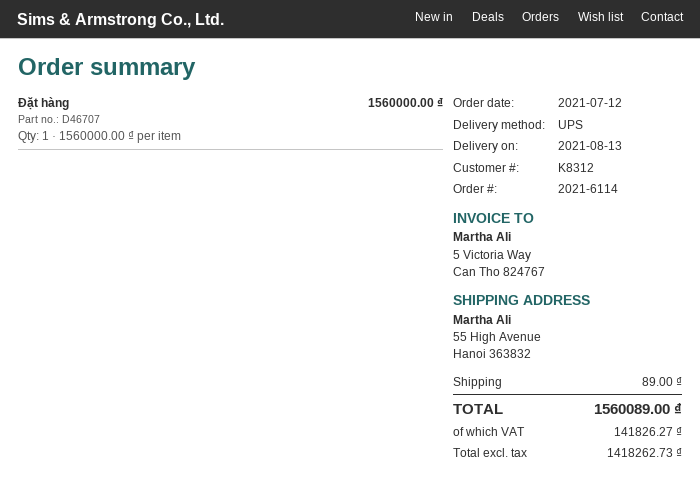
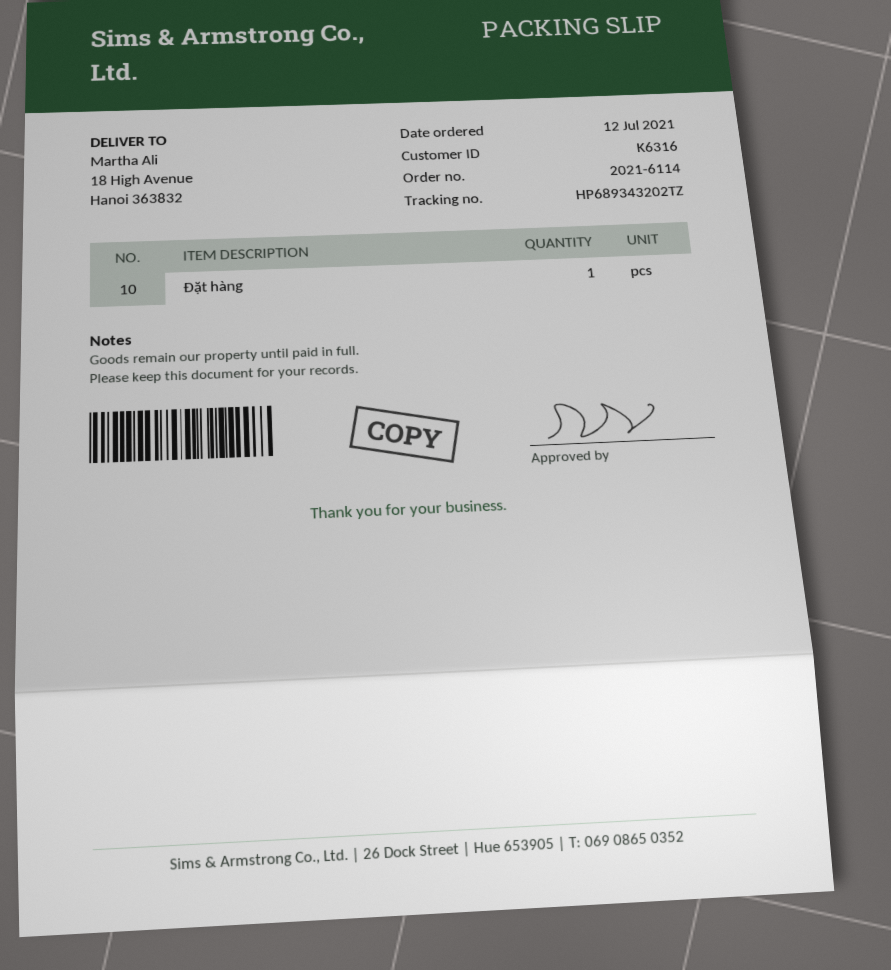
customer number: K8312 -> K6316
ship to: 55 High Avenue, Hanoi 363832 -> 18 High Avenue, Hanoi 363832

